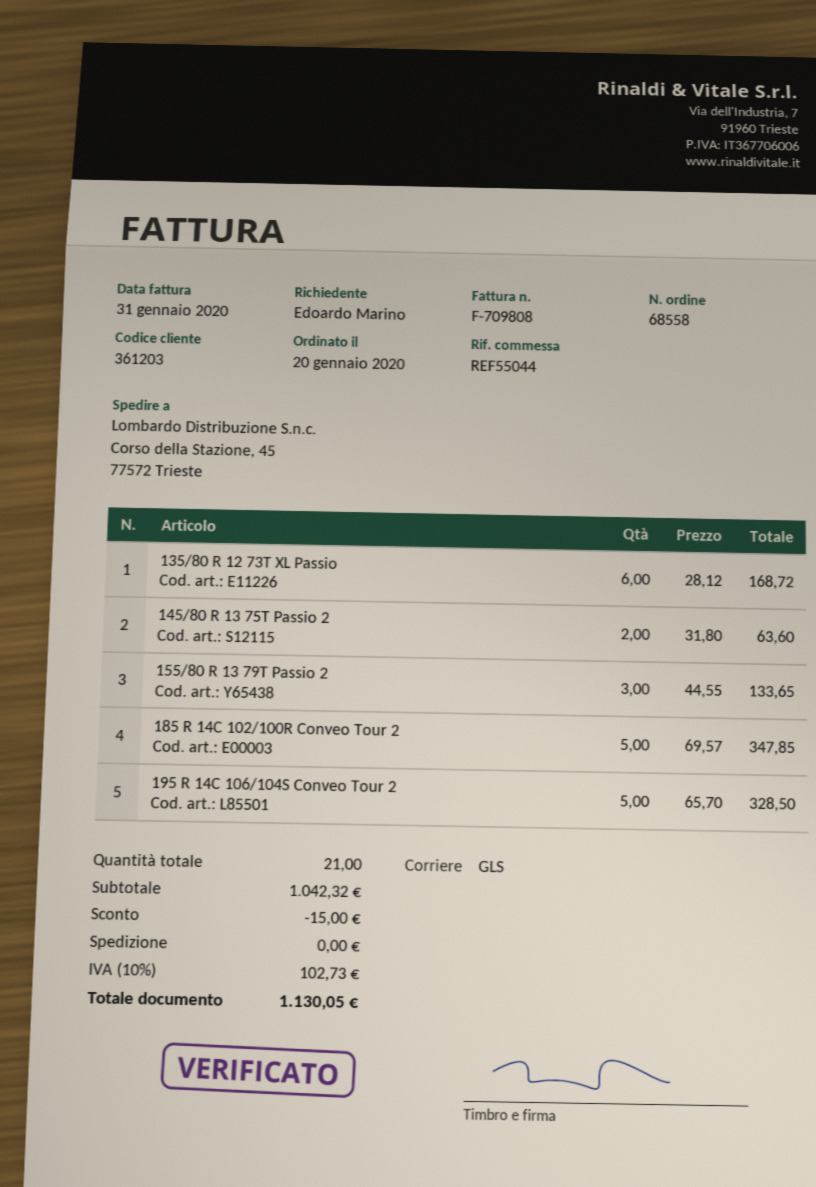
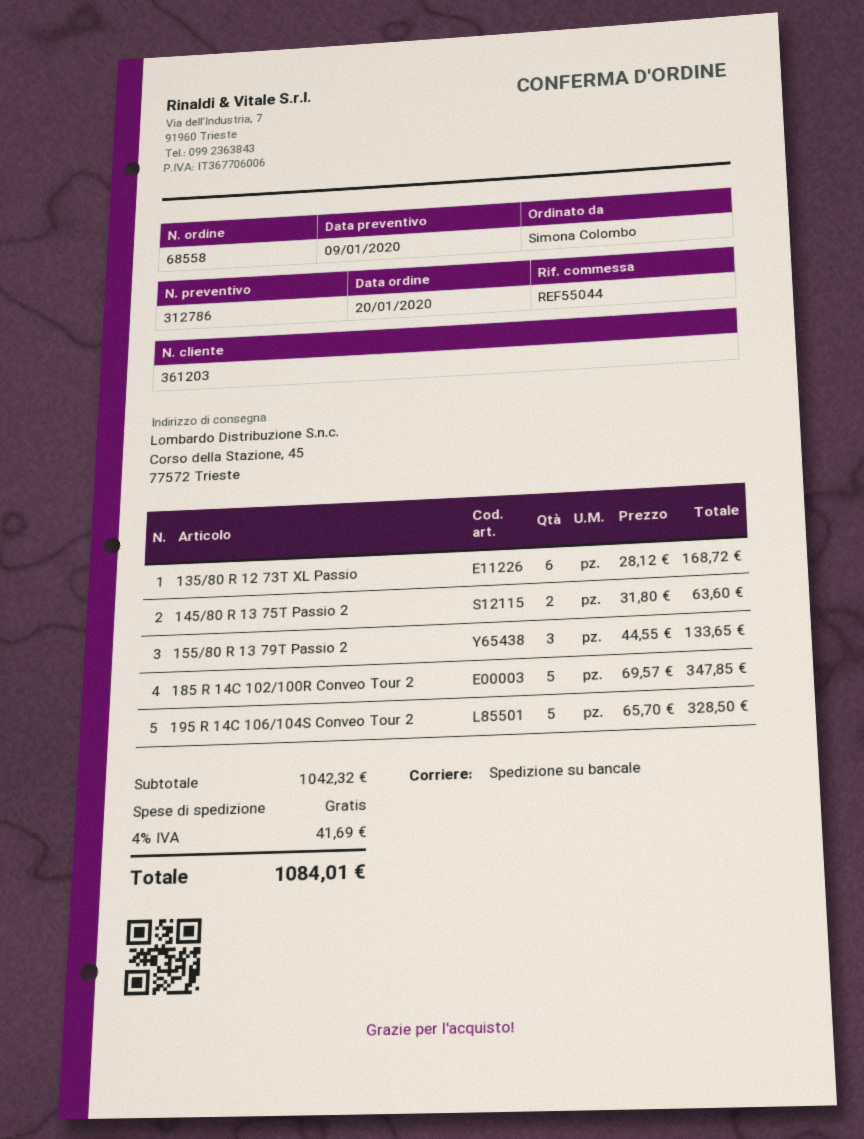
ordered by: Edoardo Marino -> Simona Colombo
shipping method: GLS -> pallet freight
discount: 15.00 -> none
tax: 10% = 102.73 -> 4% = 41.69
total: 1130.05 -> 1084.01

